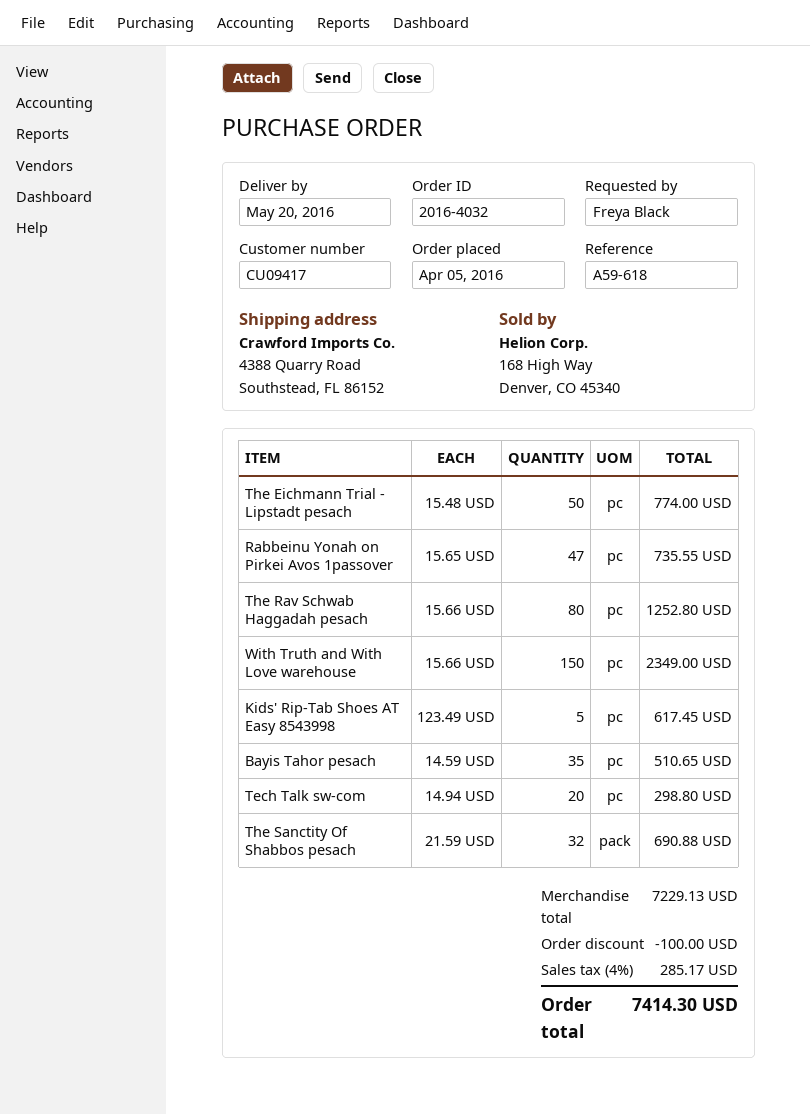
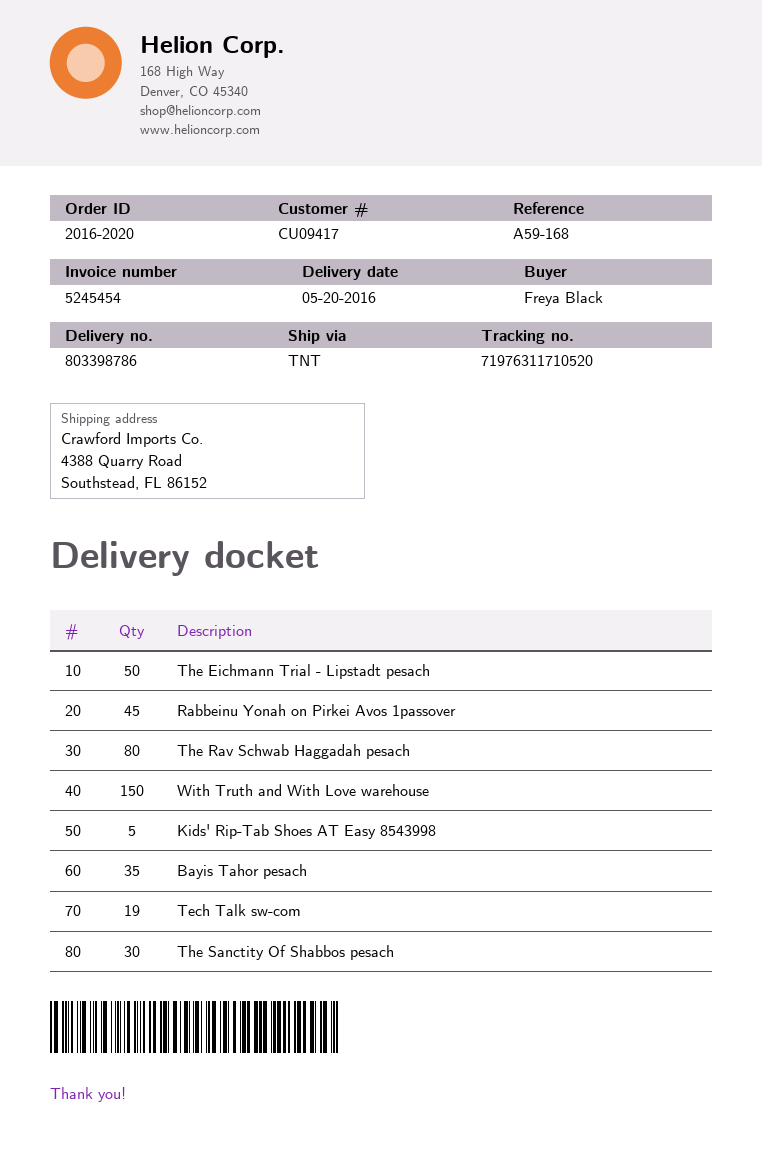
order number: 2016-4032 -> 2016-2020
reference: A59-618 -> A59-168
Rabbeinu Yonah on Pirkei Avos 1passover: 47 -> 45
Tech Talk sw-com: 20 -> 19
The Sanctity Of Shabbos pesach: 32 -> 30

